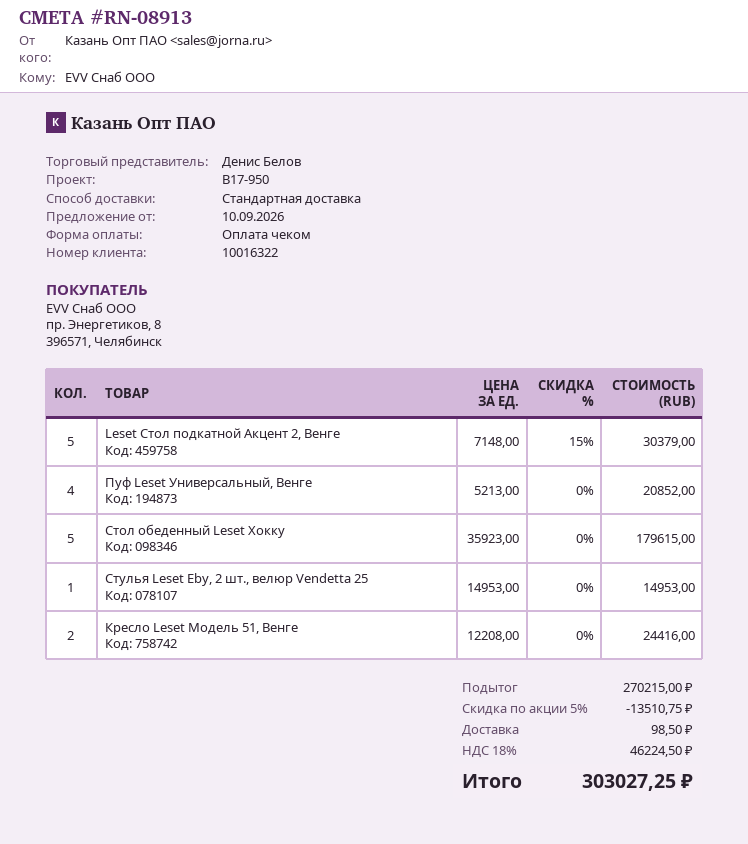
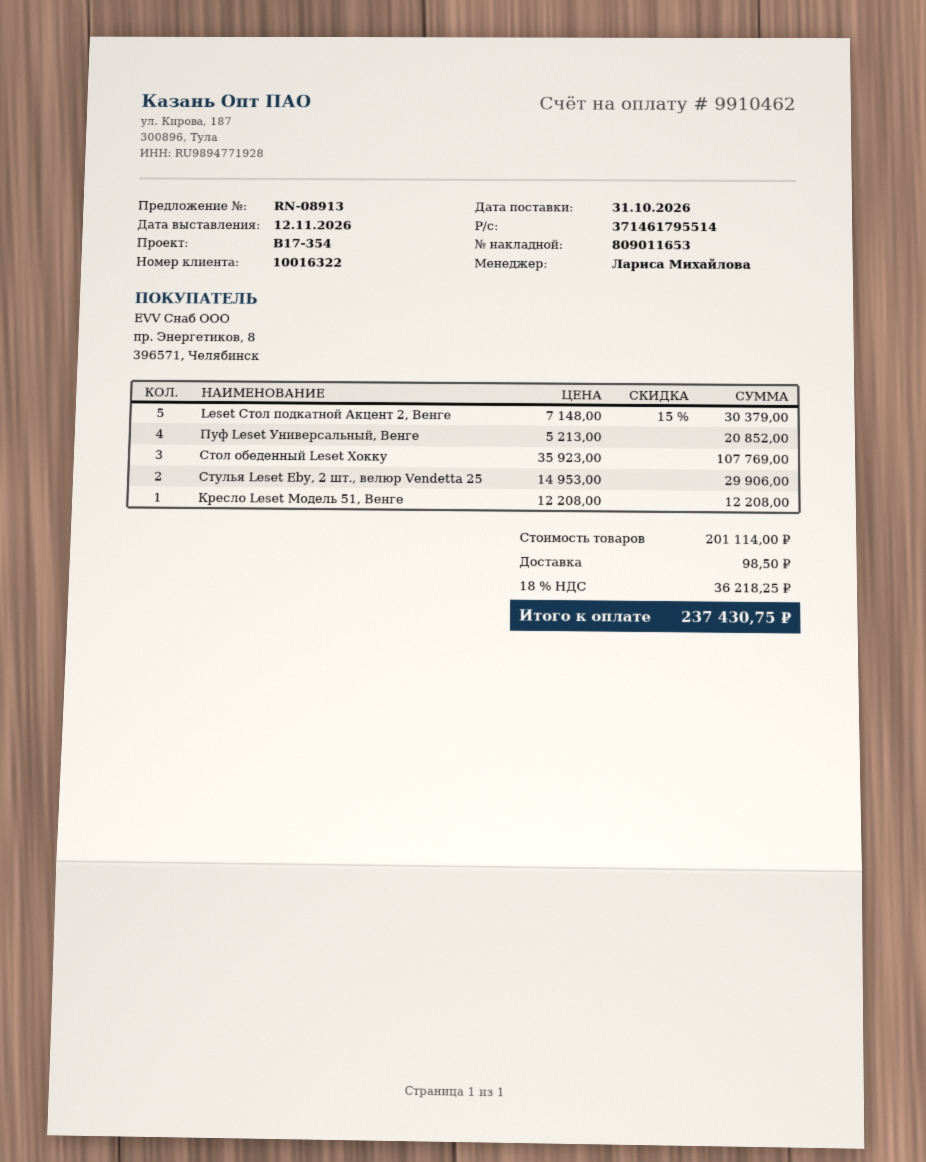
reference: B17-950 -> B17-354
sales rep: Денис Белов -> Лариса Михайлова
Стол обеденный Leset Хокку: 5 x 35923.00 = 179615.00 -> 3 x 35923.00 = 107769.00
Стулья Leset Eby, 2 шт., велюр Vendetta 25: 1 x 14953.00 = 14953.00 -> 2 x 14953.00 = 29906.00
Кресло Leset Модель 51, Венге: 2 x 12208.00 = 24416.00 -> 1 x 12208.00 = 12208.00
subtotal: 270215.00 -> 201114.00
discount: 5% = 13510.75 -> none
tax: 18% = 46224.50 -> 18% = 36218.25
total: 303027.25 -> 237430.75

